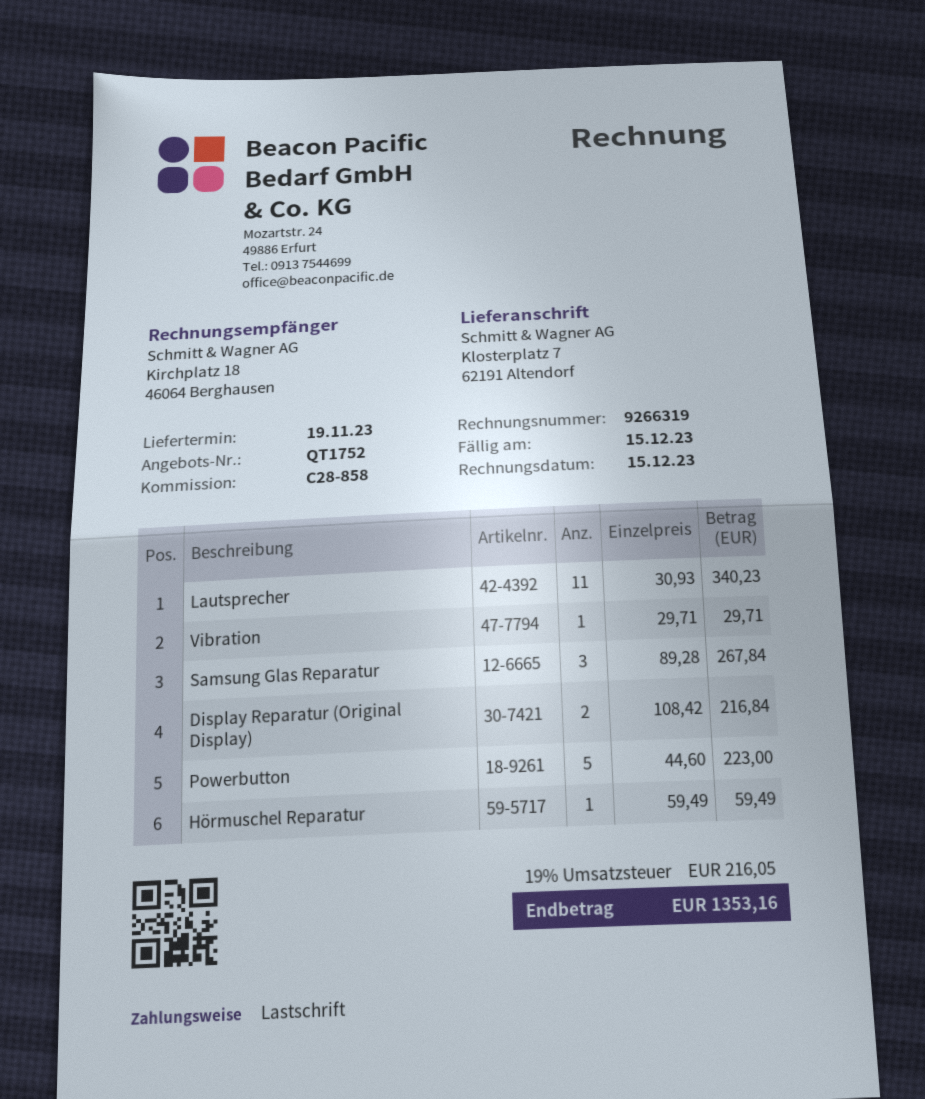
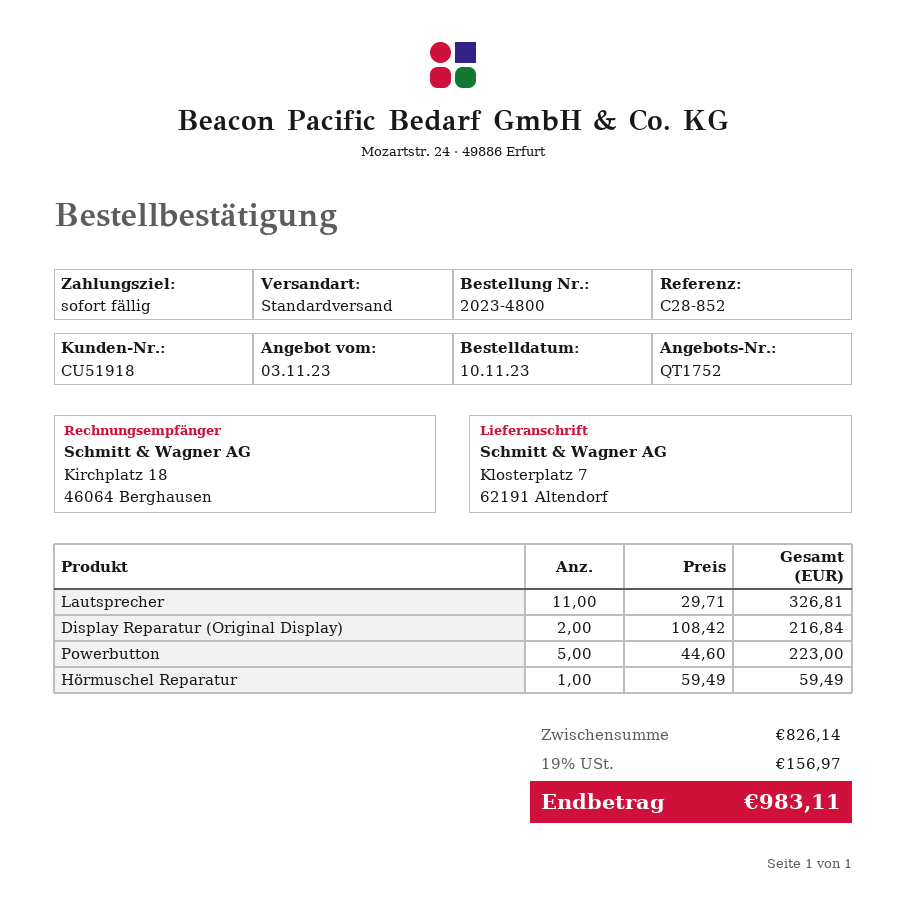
reference: C28-858 -> C28-852
Lautsprecher: 11 x 30.93 = 340.23 -> 11 x 29.71 = 326.81
Vibration: 1 x 29.71 = 29.71 -> none
Samsung Glas Reparatur: 3 x 89.28 = 267.84 -> none
tax: 19% = 216.05 -> 19% = 156.97
total: 1353.16 -> 983.11

